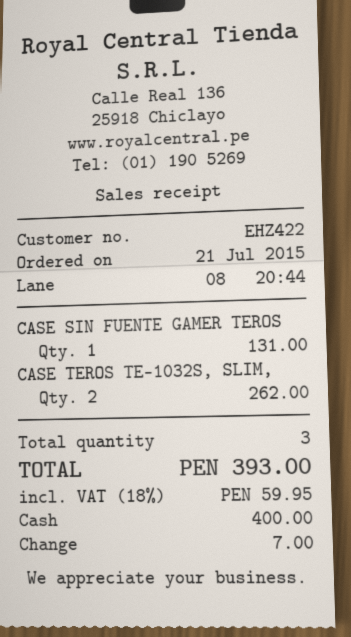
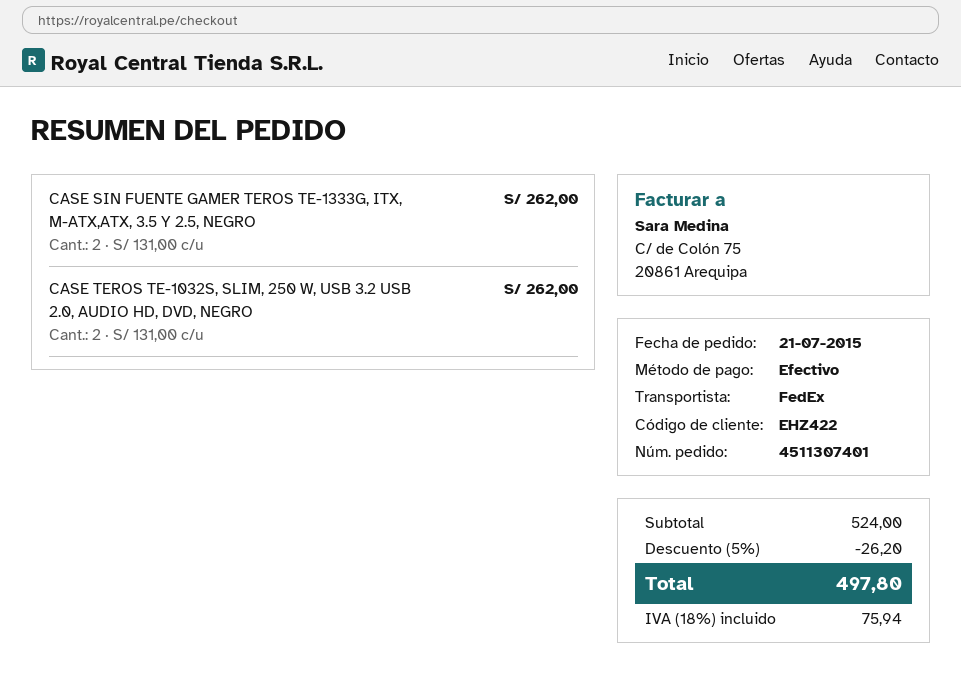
CASE SIN FUENTE GAMER TEROS: 1 for 131.00 -> 2 for 262.00
discount: none -> 5% = 26.20
tax: 18% = 59.95 -> 18% = 75.94
total: 393.00 -> 497.80

